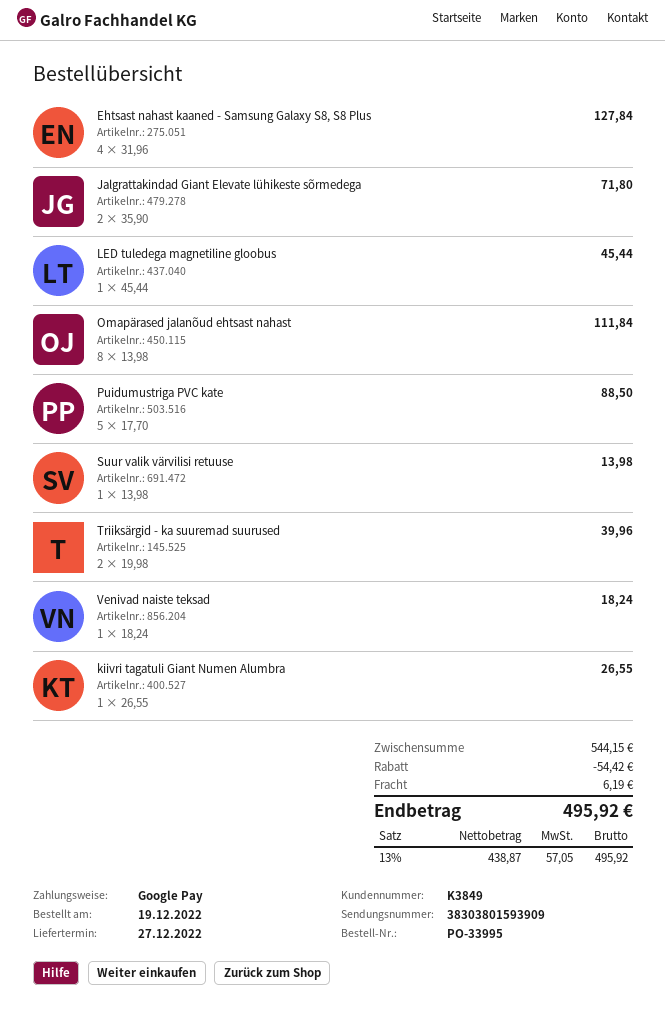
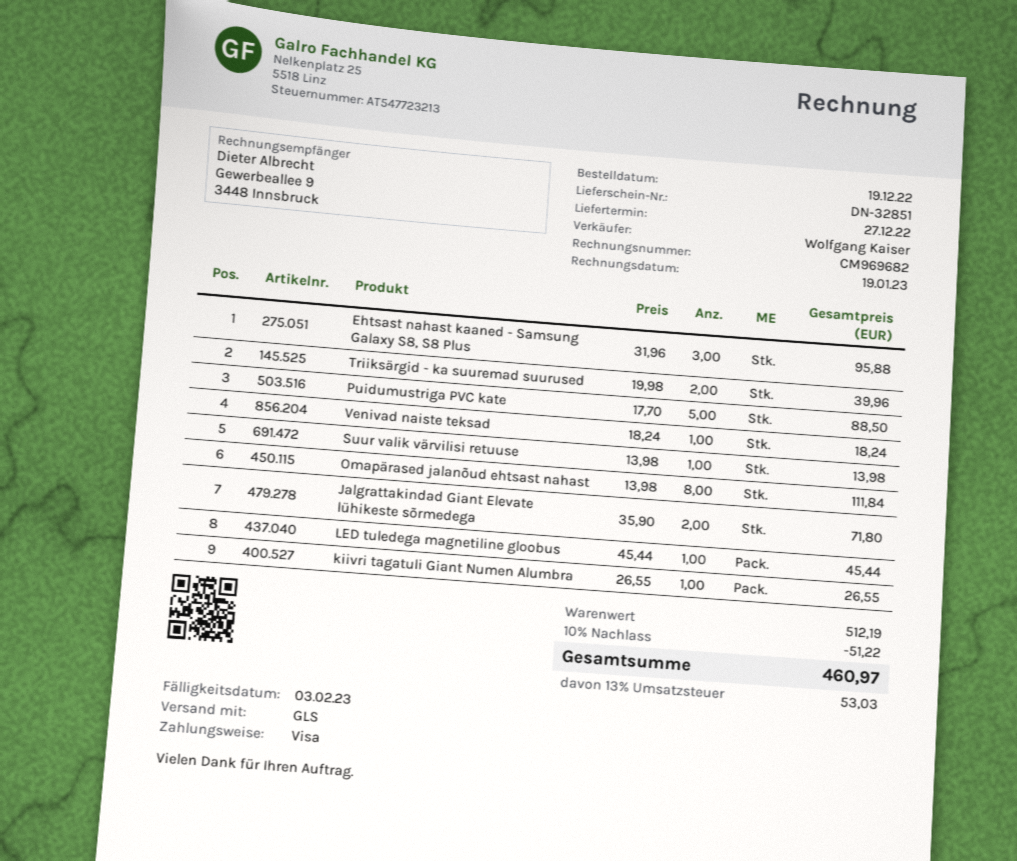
payment method: Google Pay -> Visa
Ehtsast nahast kaaned - Samsung Galaxy S8, S8 Plus: 4 x 31.96 = 127.84 -> 3 x 31.96 = 95.88
subtotal: 544.15 -> 512.19
discount: 54.42 -> 51.22
shipping: 6.19 -> none
tax: 13% = 57.05 -> 13% = 53.03
total: 495.92 -> 460.97

